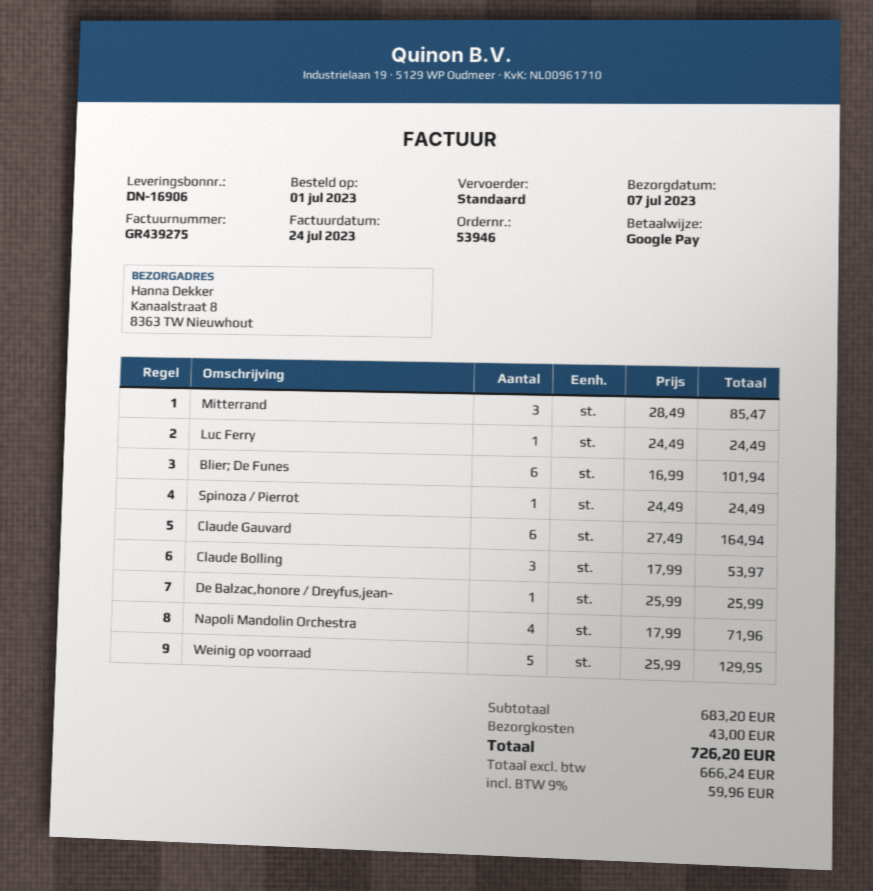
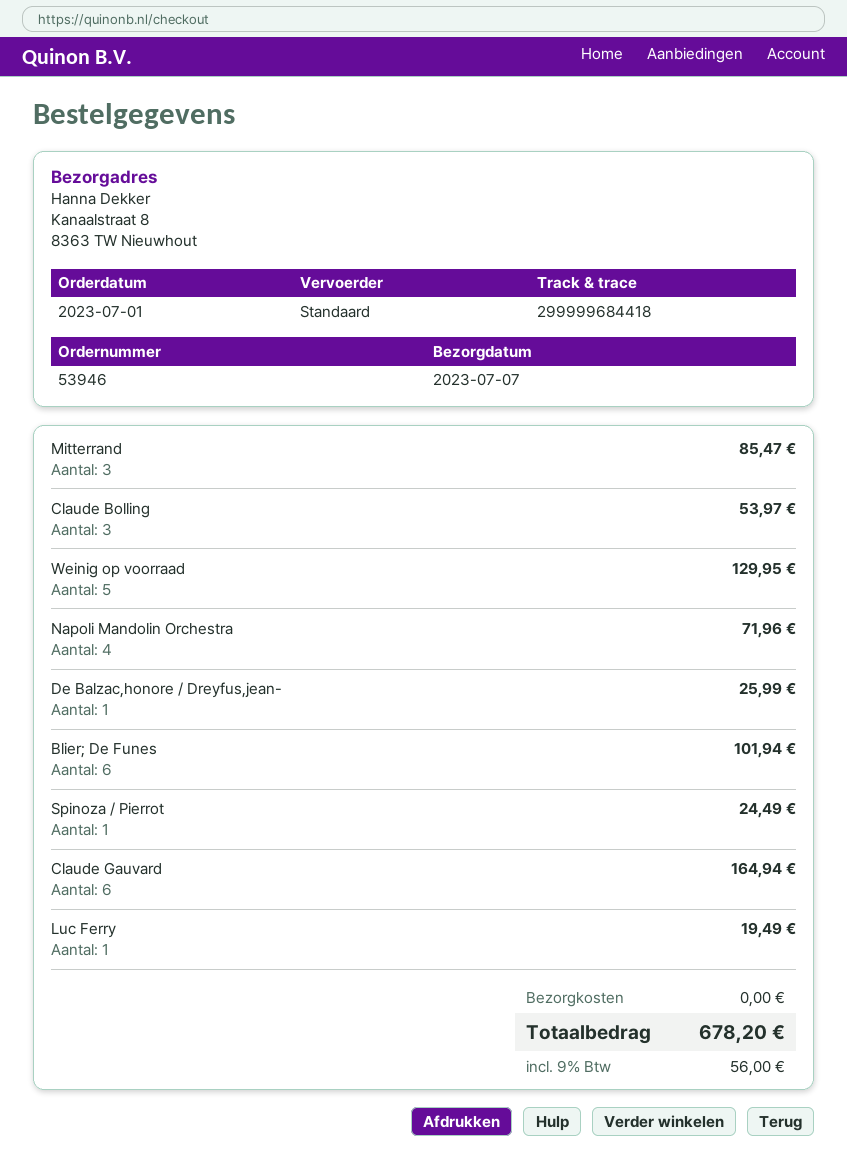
Luc Ferry: 1 for 24.49 -> 1 for 19.49
shipping: 43.00 -> 0.00
tax: 9% = 59.96 -> 9% = 56.00
total: 726.20 -> 678.20

